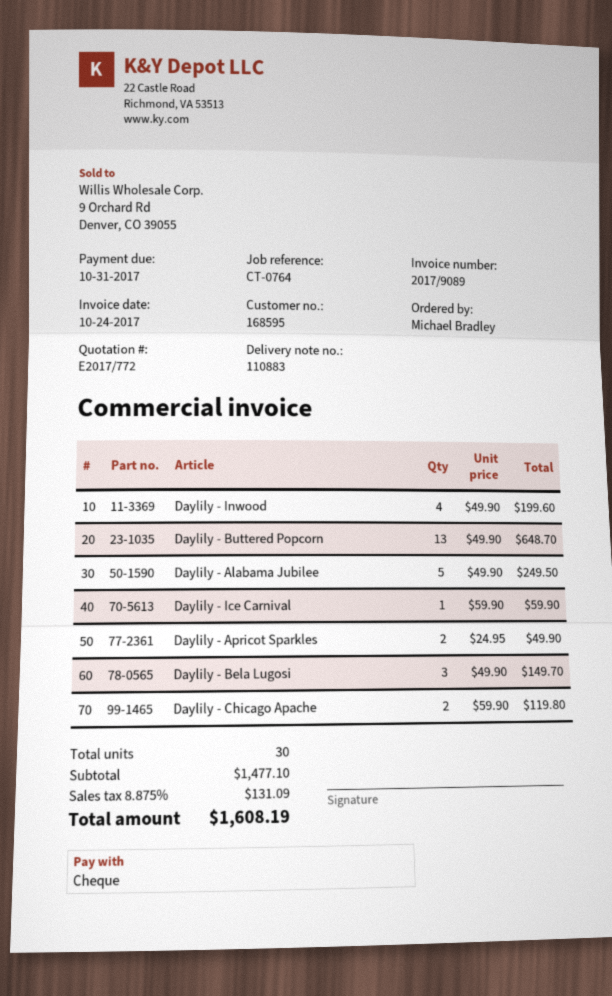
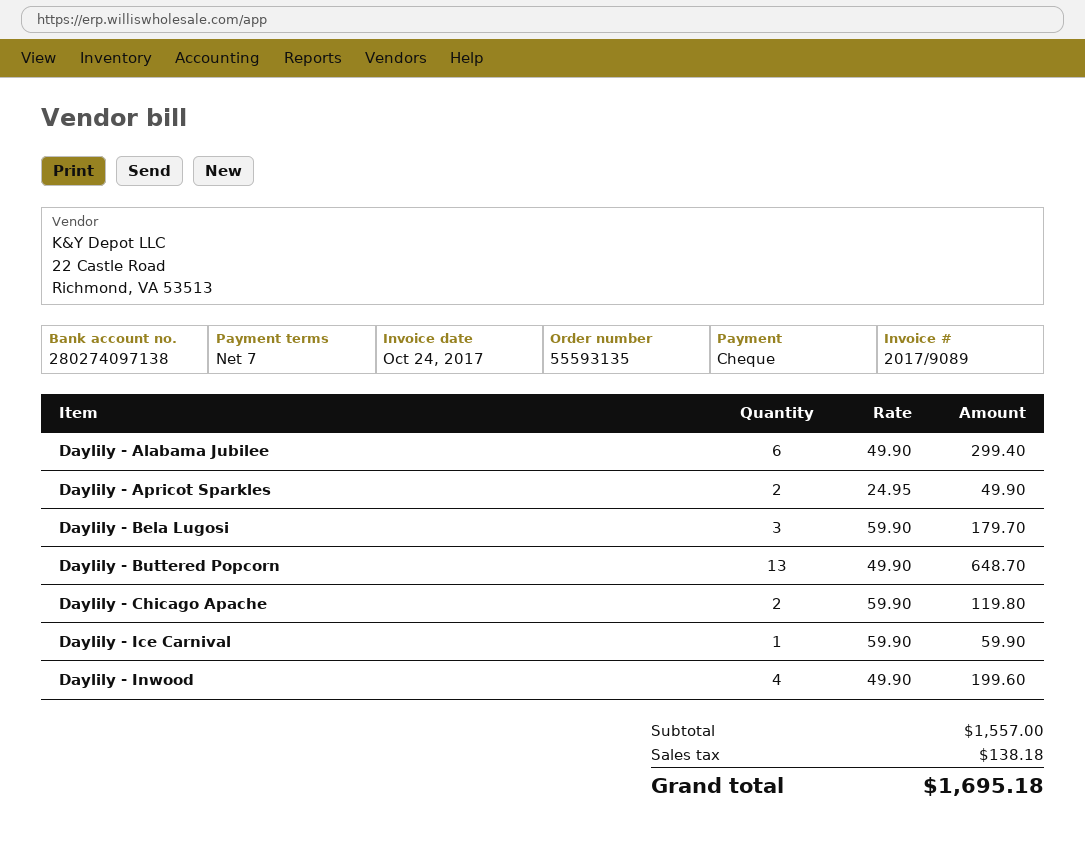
Daylily - Alabama Jubilee: 5 x 49.90 = 249.50 -> 6 x 49.90 = 299.40
Daylily - Bela Lugosi: 3 x 49.90 = 149.70 -> 3 x 59.90 = 179.70
subtotal: 1477.10 -> 1557.00
tax: 131.09 -> 138.18
total: 1608.19 -> 1695.18

